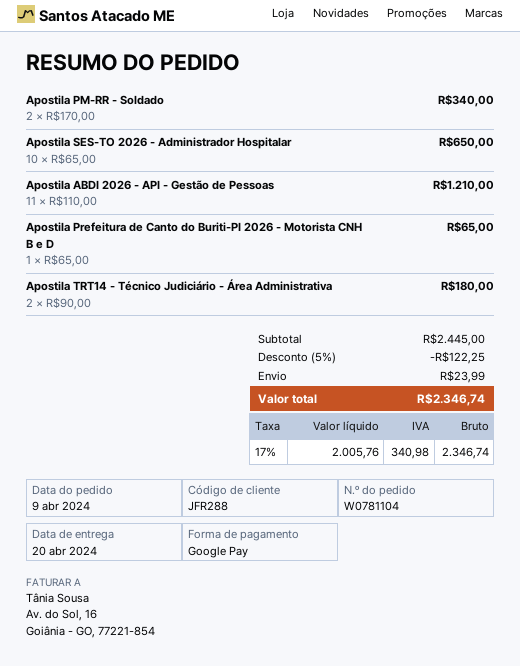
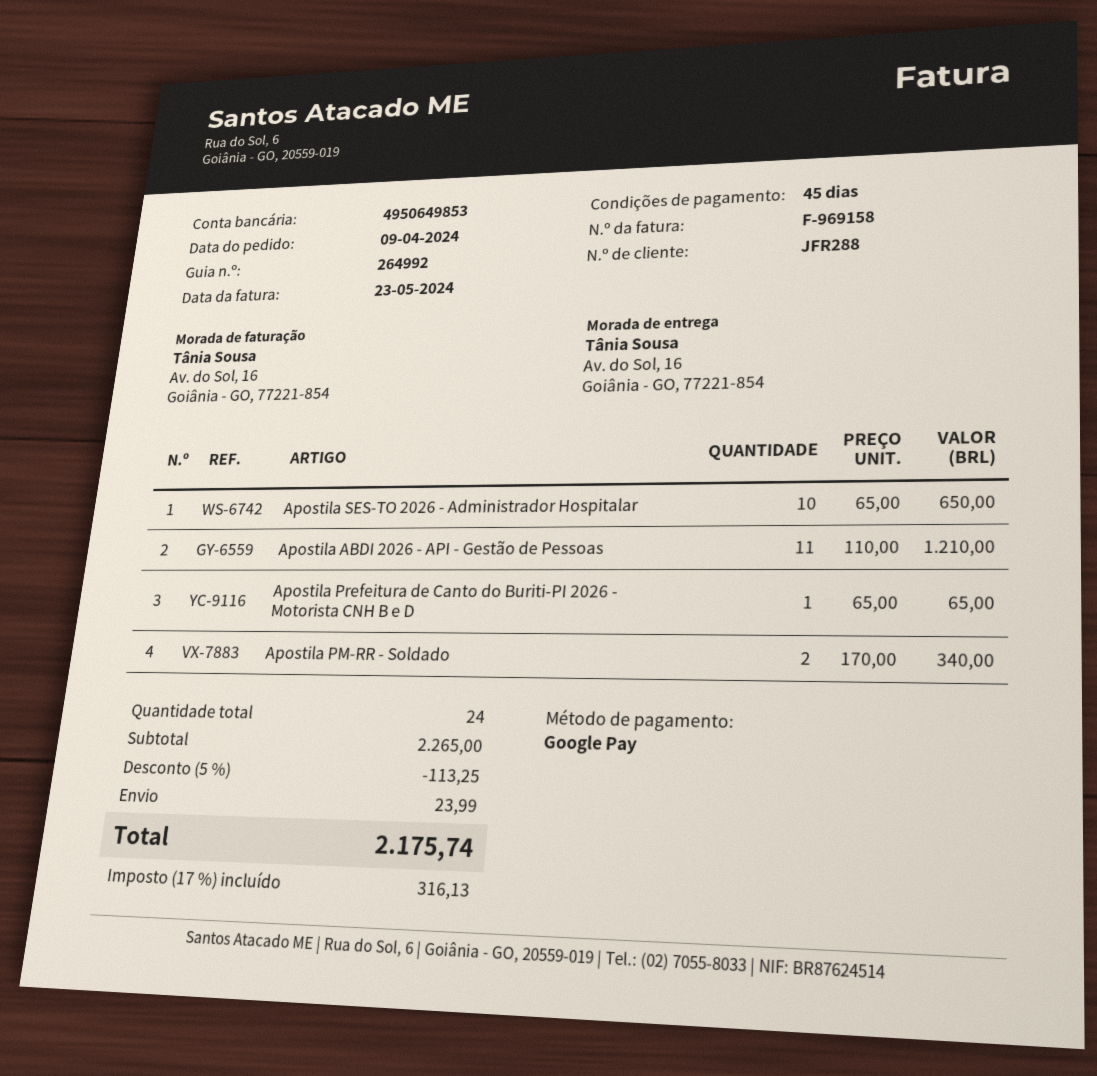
Apostila TRT14 - Técnico Judiciário - Área Administrativa: 2 x 90.00 = 180.00 -> none
subtotal: 2445.00 -> 2265.00
discount: 5% = 122.25 -> 5% = 113.25
tax: 17% = 340.98 -> 17% = 316.13
total: 2346.74 -> 2175.74

